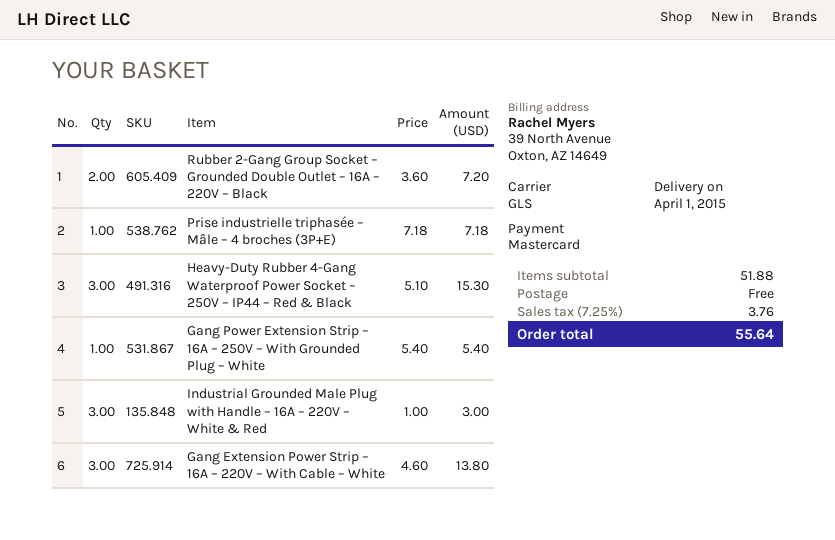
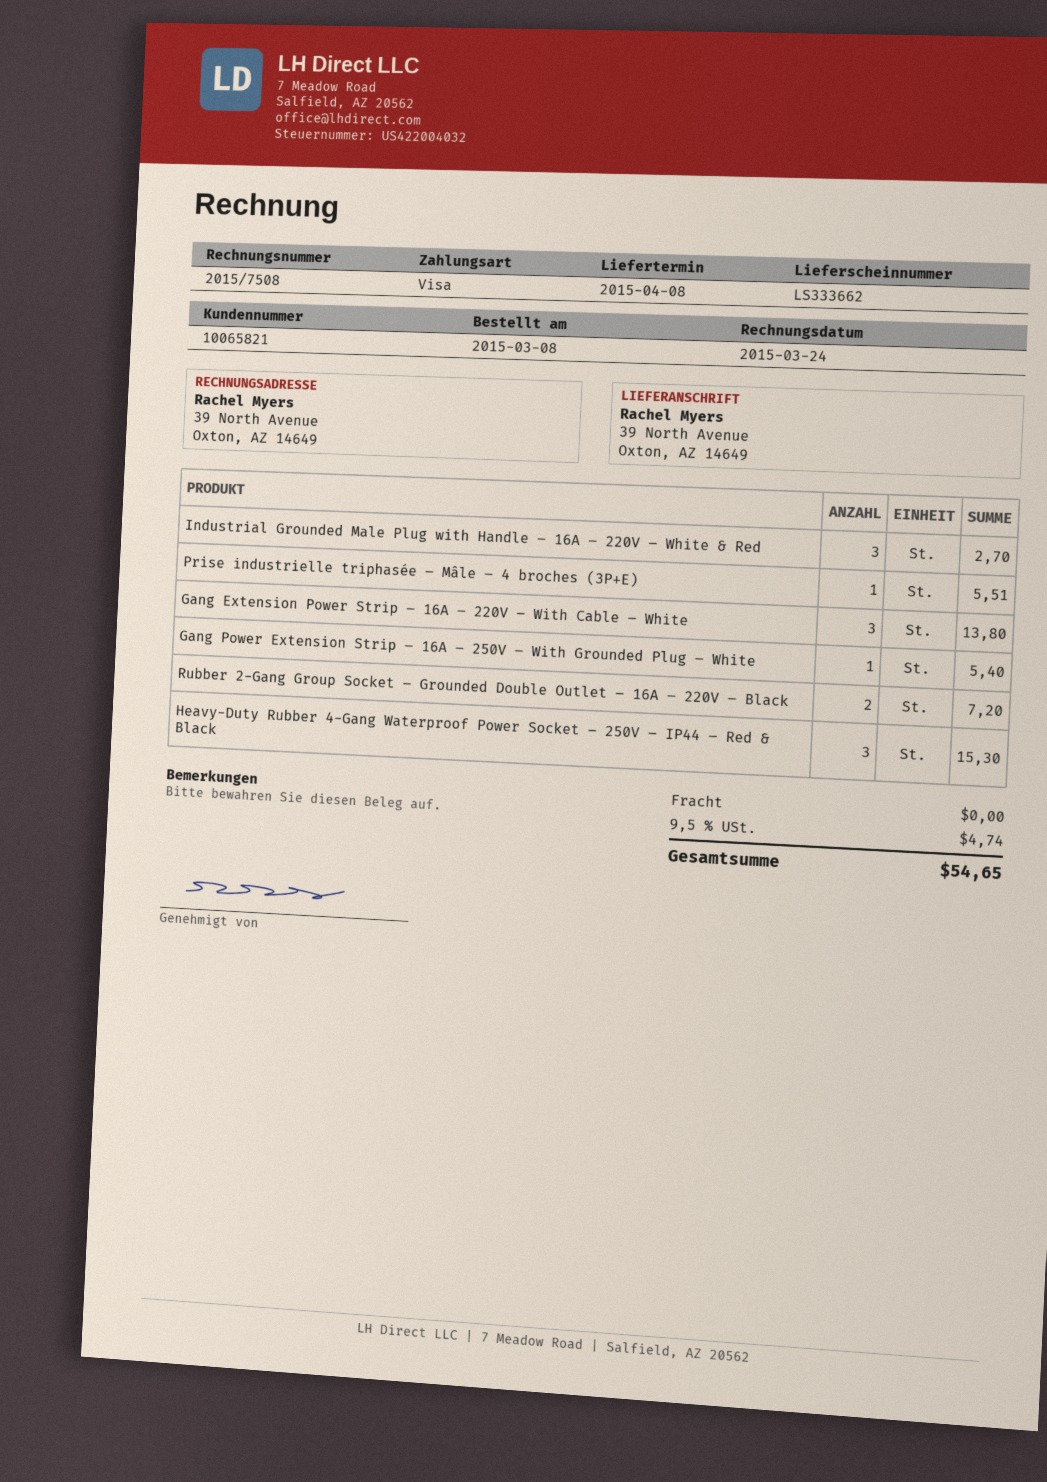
delivery date: 2015-04-01 -> 2015-04-08
payment method: Mastercard -> Visa
Prise industrielle triphasée – Mâle – 4 broches (3P+E): 1 for 7.18 -> 1 for 5.51
Industrial Grounded Male Plug with Handle – 16A – 220V – White & Red: 3 for 3.00 -> 3 for 2.70
tax: 7.25% = 3.76 -> 9.5% = 4.74
total: 55.64 -> 54.65

